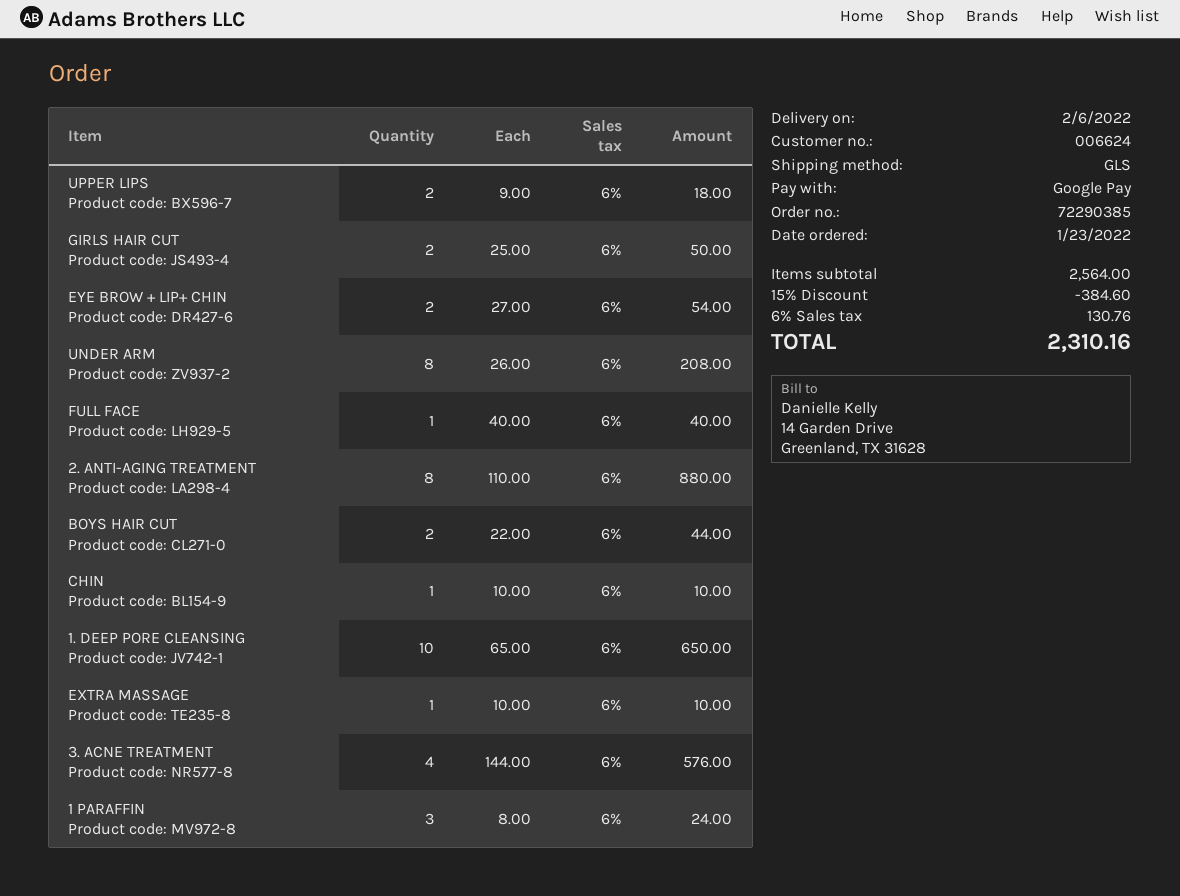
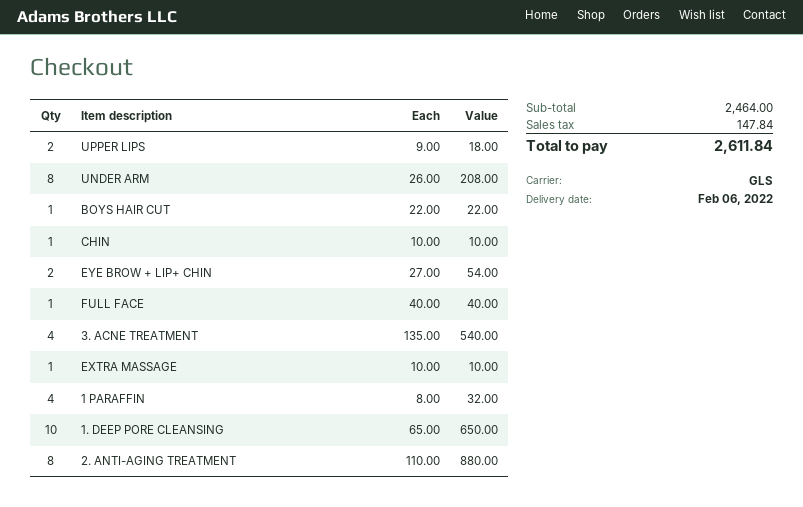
GIRLS HAIR CUT: 2 x 25.00 = 50.00 -> none
BOYS HAIR CUT: 2 x 22.00 = 44.00 -> 1 x 22.00 = 22.00
3. ACNE TREATMENT: 4 x 144.00 = 576.00 -> 4 x 135.00 = 540.00
1 PARAFFIN: 3 x 8.00 = 24.00 -> 4 x 8.00 = 32.00
subtotal: 2564.00 -> 2464.00
discount: 15% = 384.60 -> none
tax: 130.76 -> 147.84
total: 2310.16 -> 2611.84

